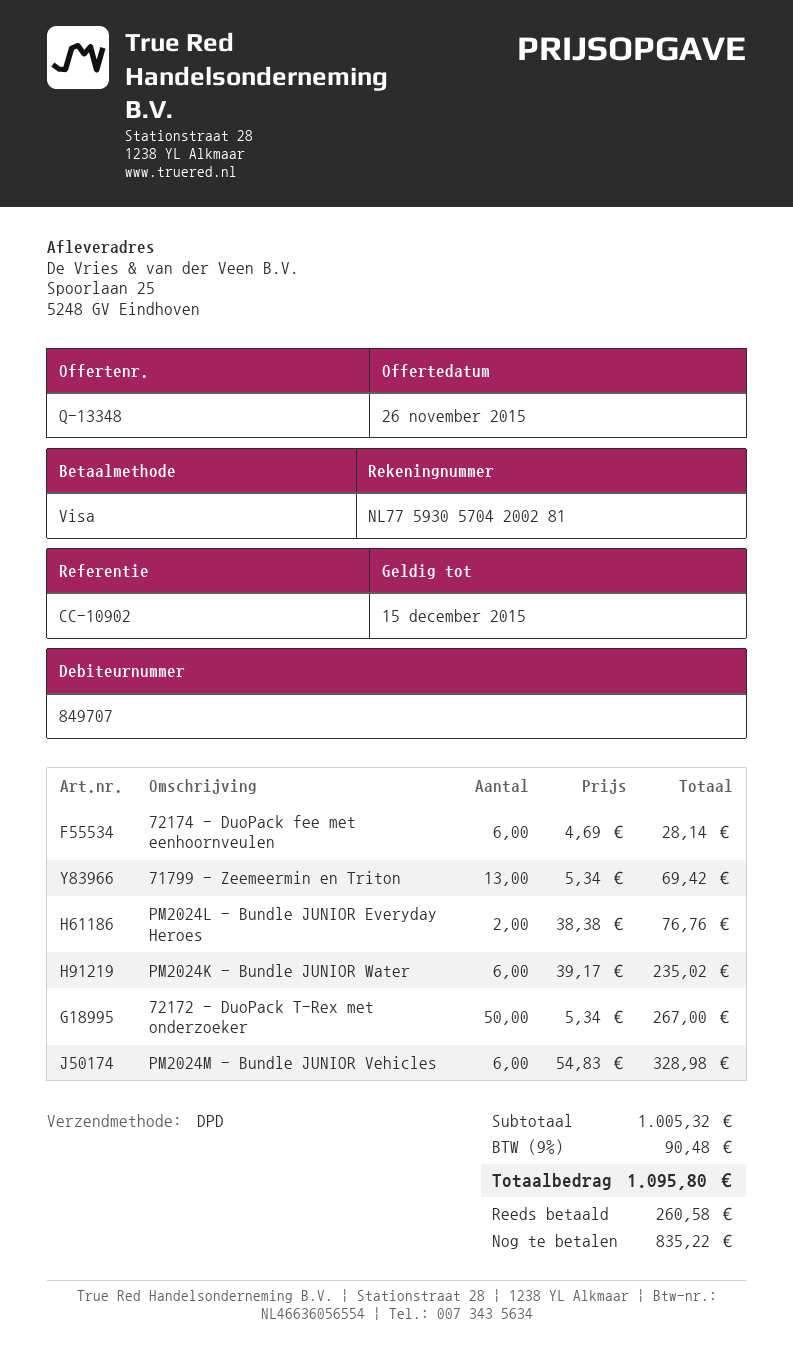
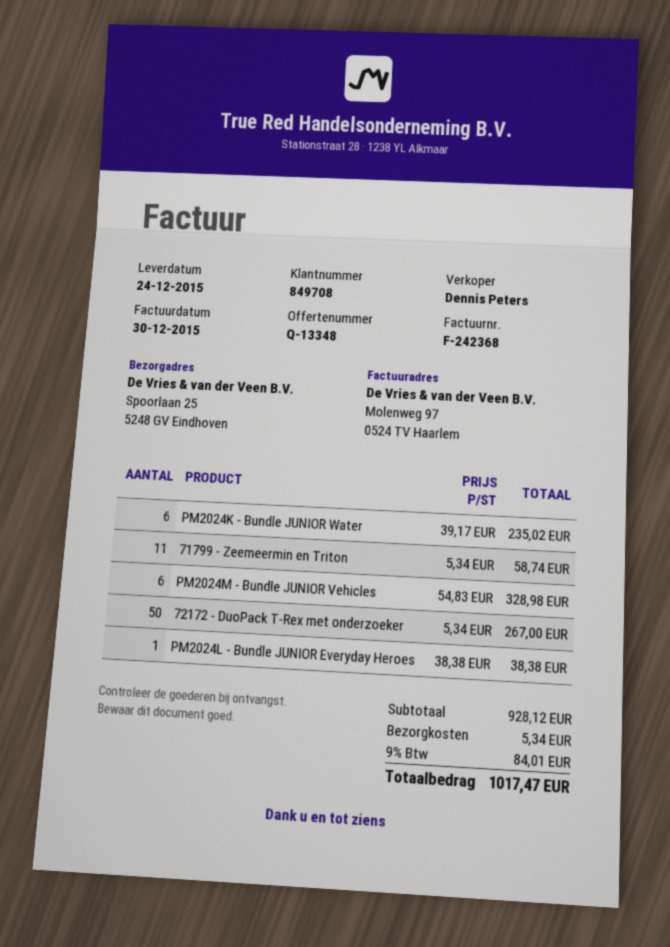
customer number: 849707 -> 849708
72174 - DuoPack fee met eenhoornveulen: 6 x 4.69 = 28.14 -> none
71799 - Zeemeermin en Triton: 13 x 5.34 = 69.42 -> 11 x 5.34 = 58.74
PM2024L - Bundle JUNIOR Everyday Heroes: 2 x 38.38 = 76.76 -> 1 x 38.38 = 38.38
subtotal: 1005.32 -> 928.12
shipping: none -> 5.34
tax: 9% = 90.48 -> 9% = 84.01
total: 1095.80 -> 1017.47

